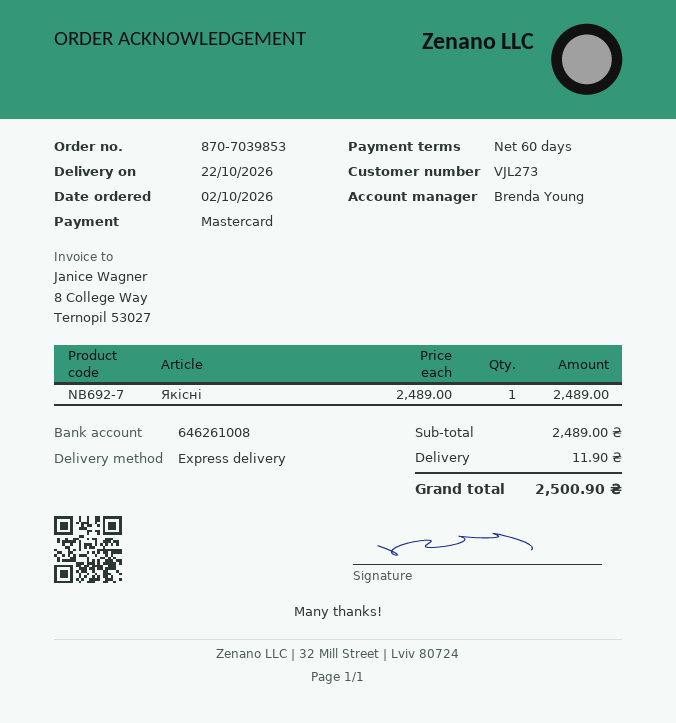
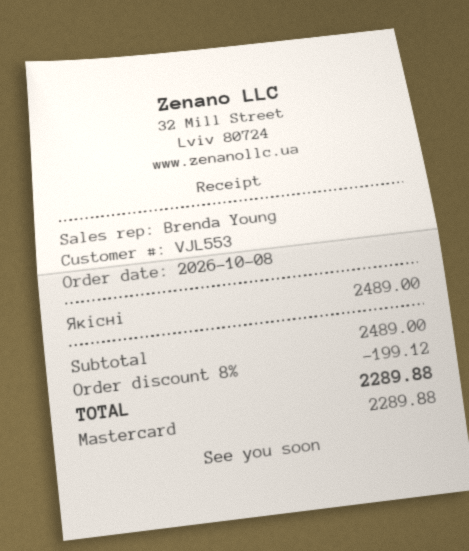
order date: 2026-10-02 -> 2026-10-08
customer number: VJL273 -> VJL553
discount: none -> 8% = 199.12
shipping: 11.90 -> none
total: 2500.90 -> 2289.88

